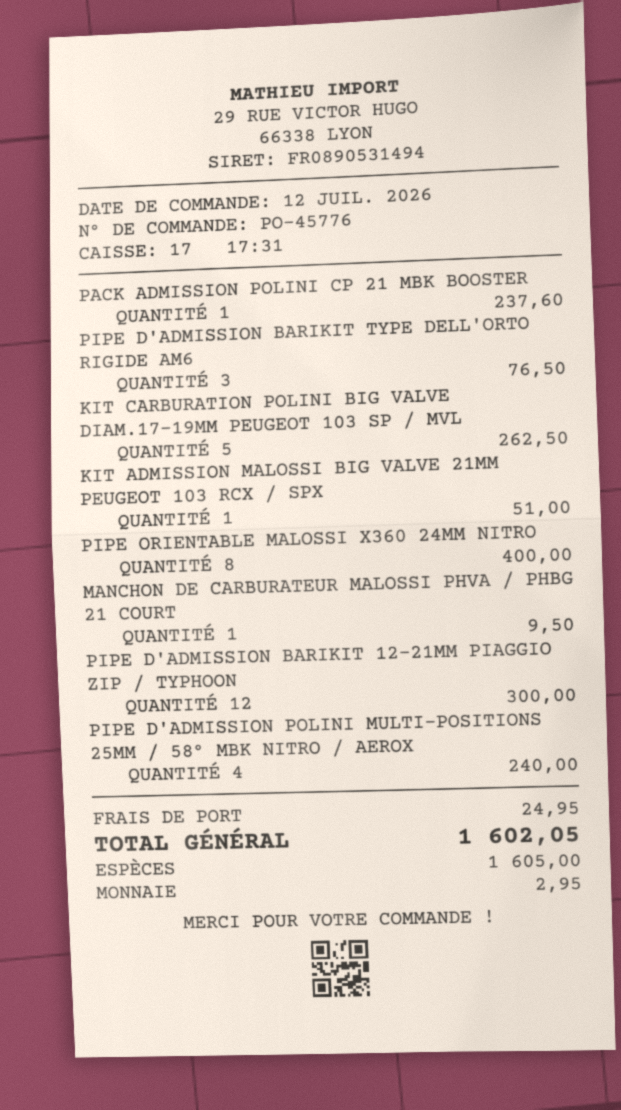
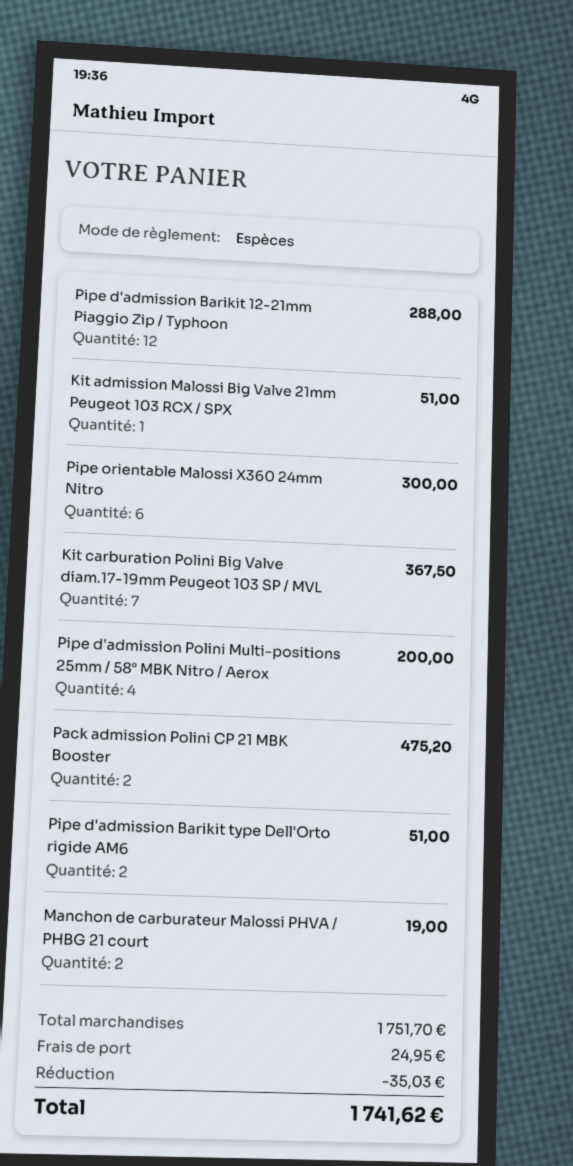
PACK ADMISSION POLINI CP 21 MBK BOOSTER: 1 for 237.60 -> 2 for 475.20
PIPE D'ADMISSION BARIKIT TYPE DELL'ORTO RIGIDE AM6: 3 for 76.50 -> 2 for 51.00
KIT CARBURATION POLINI BIG VALVE DIAM.17-19MM PEUGEOT 103 SP / MVL: 5 for 262.50 -> 7 for 367.50
PIPE ORIENTABLE MALOSSI X360 24MM NITRO: 8 for 400.00 -> 6 for 300.00
MANCHON DE CARBURATEUR MALOSSI PHVA / PHBG 21 COURT: 1 for 9.50 -> 2 for 19.00
PIPE D'ADMISSION BARIKIT 12-21MM PIAGGIO ZIP / TYPHOON: 12 for 300.00 -> 12 for 288.00
PIPE D'ADMISSION POLINI MULTI-POSITIONS 25MM / 58° MBK NITRO / AEROX: 4 for 240.00 -> 4 for 200.00
discount: none -> 35.03
total: 1602.05 -> 1741.62

